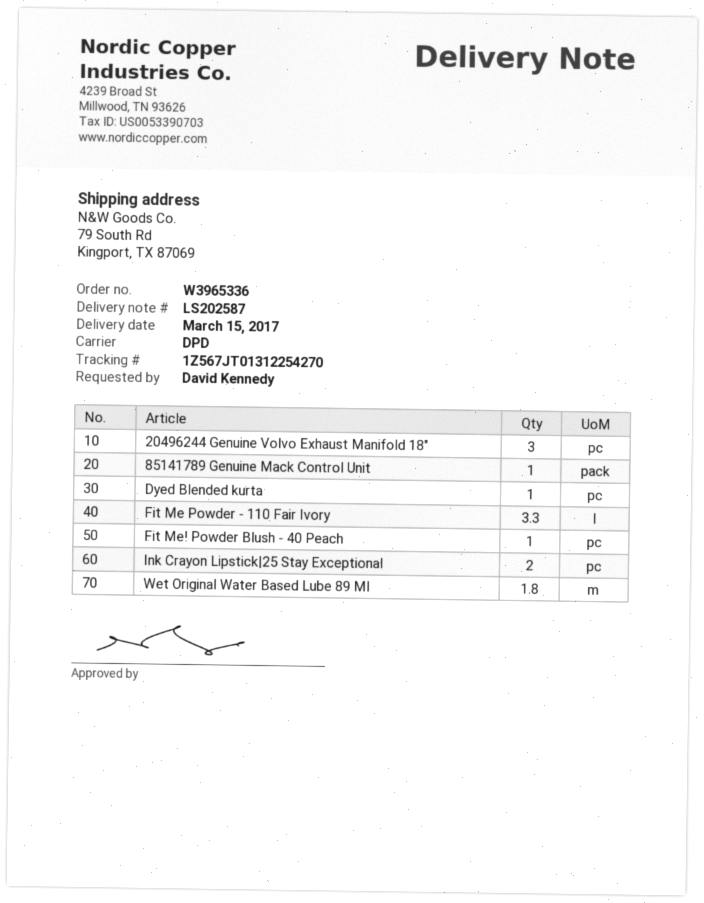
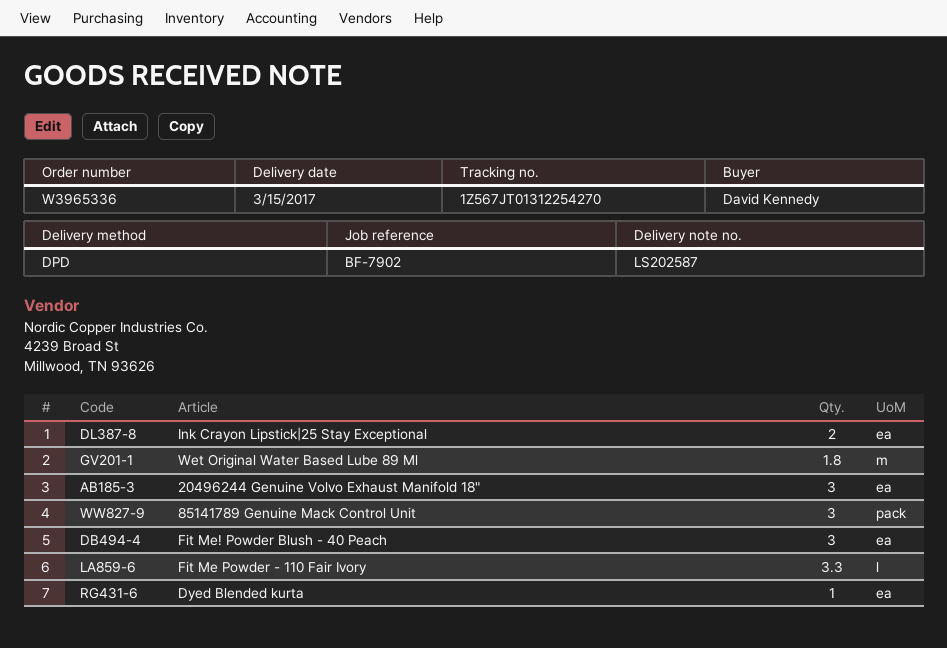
85141789 Genuine Mack Control Unit: 1 -> 3
Fit Me! Powder Blush - 40 Peach: 1 -> 3

